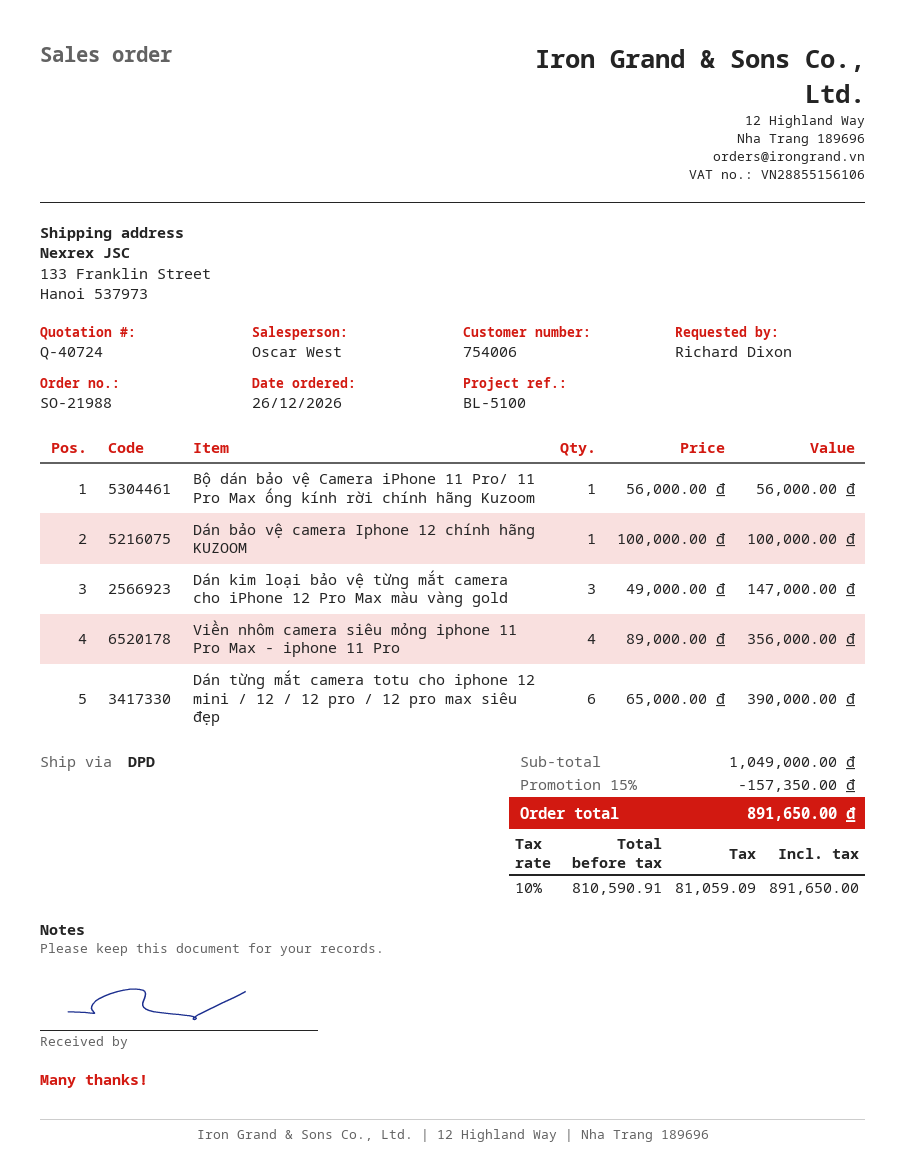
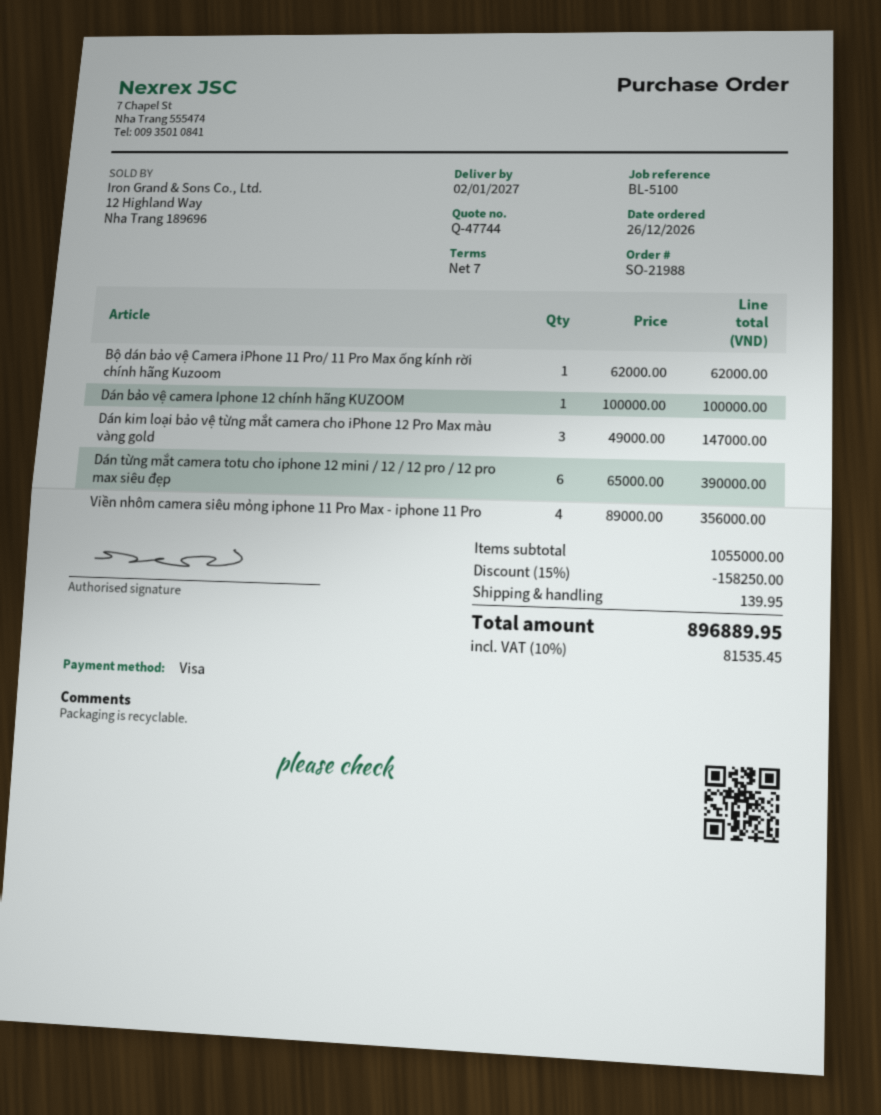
quote number: Q-40724 -> Q-47744
Bộ dán bảo vệ Camera iPhone 11 Pro/ 11 Pro Max ống kính rời chính hãng Kuzoom: 1 x 56000.00 = 56000.00 -> 1 x 62000.00 = 62000.00
subtotal: 1049000.00 -> 1055000.00
discount: 15% = 157350.00 -> 15% = 158250.00
shipping: none -> 139.95
tax: 10% = 81059.09 -> 10% = 81535.45
total: 891650.00 -> 896889.95

